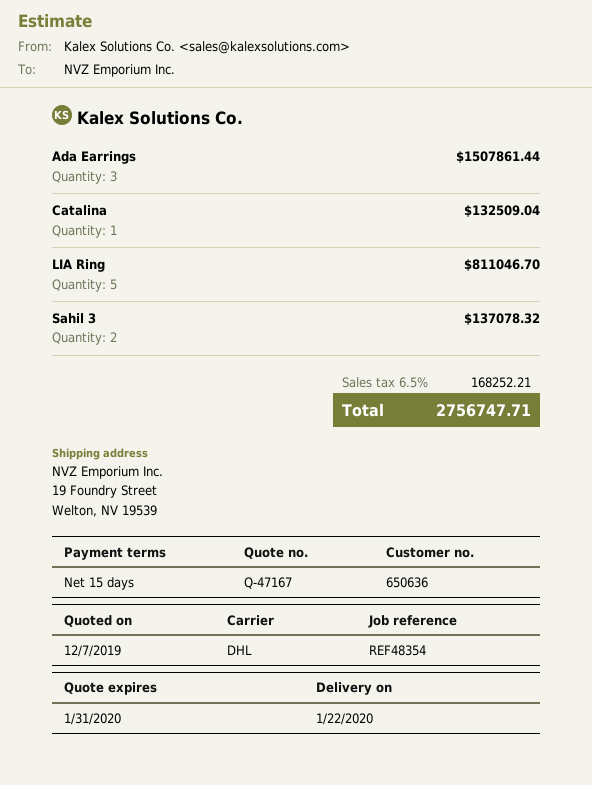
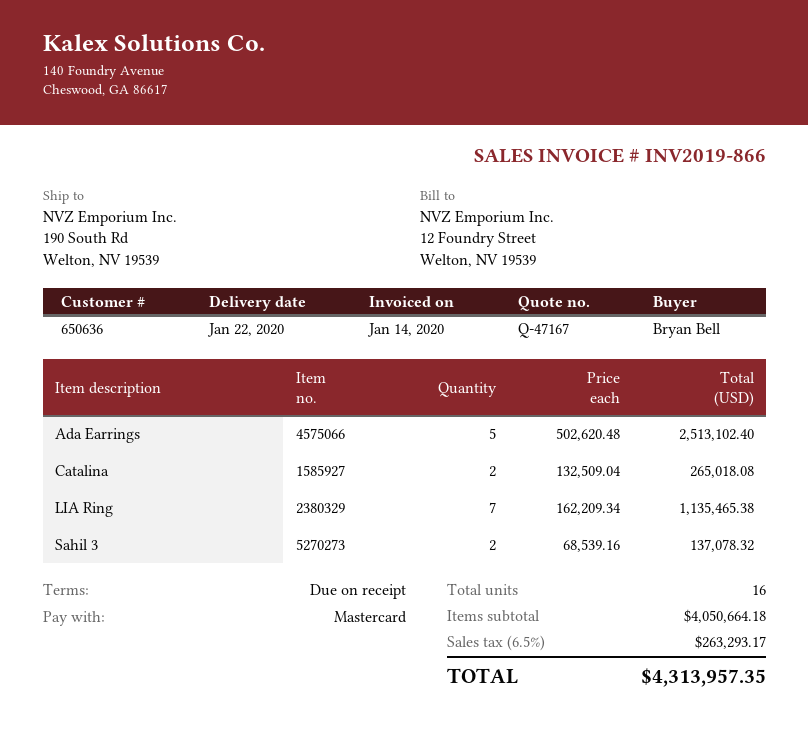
payment terms: 15 days -> on receipt
ship to: 19 Foundry Street, Welton, NV 19539 -> 190 South Rd, Welton, NV 19539
Ada Earrings: 3 for 1507861.44 -> 5 for 2513102.40
Catalina: 1 for 132509.04 -> 2 for 265018.08
LIA Ring: 5 for 811046.70 -> 7 for 1135465.38
tax: 6.5% = 168252.21 -> 6.5% = 263293.17
total: 2756747.71 -> 4313957.35

